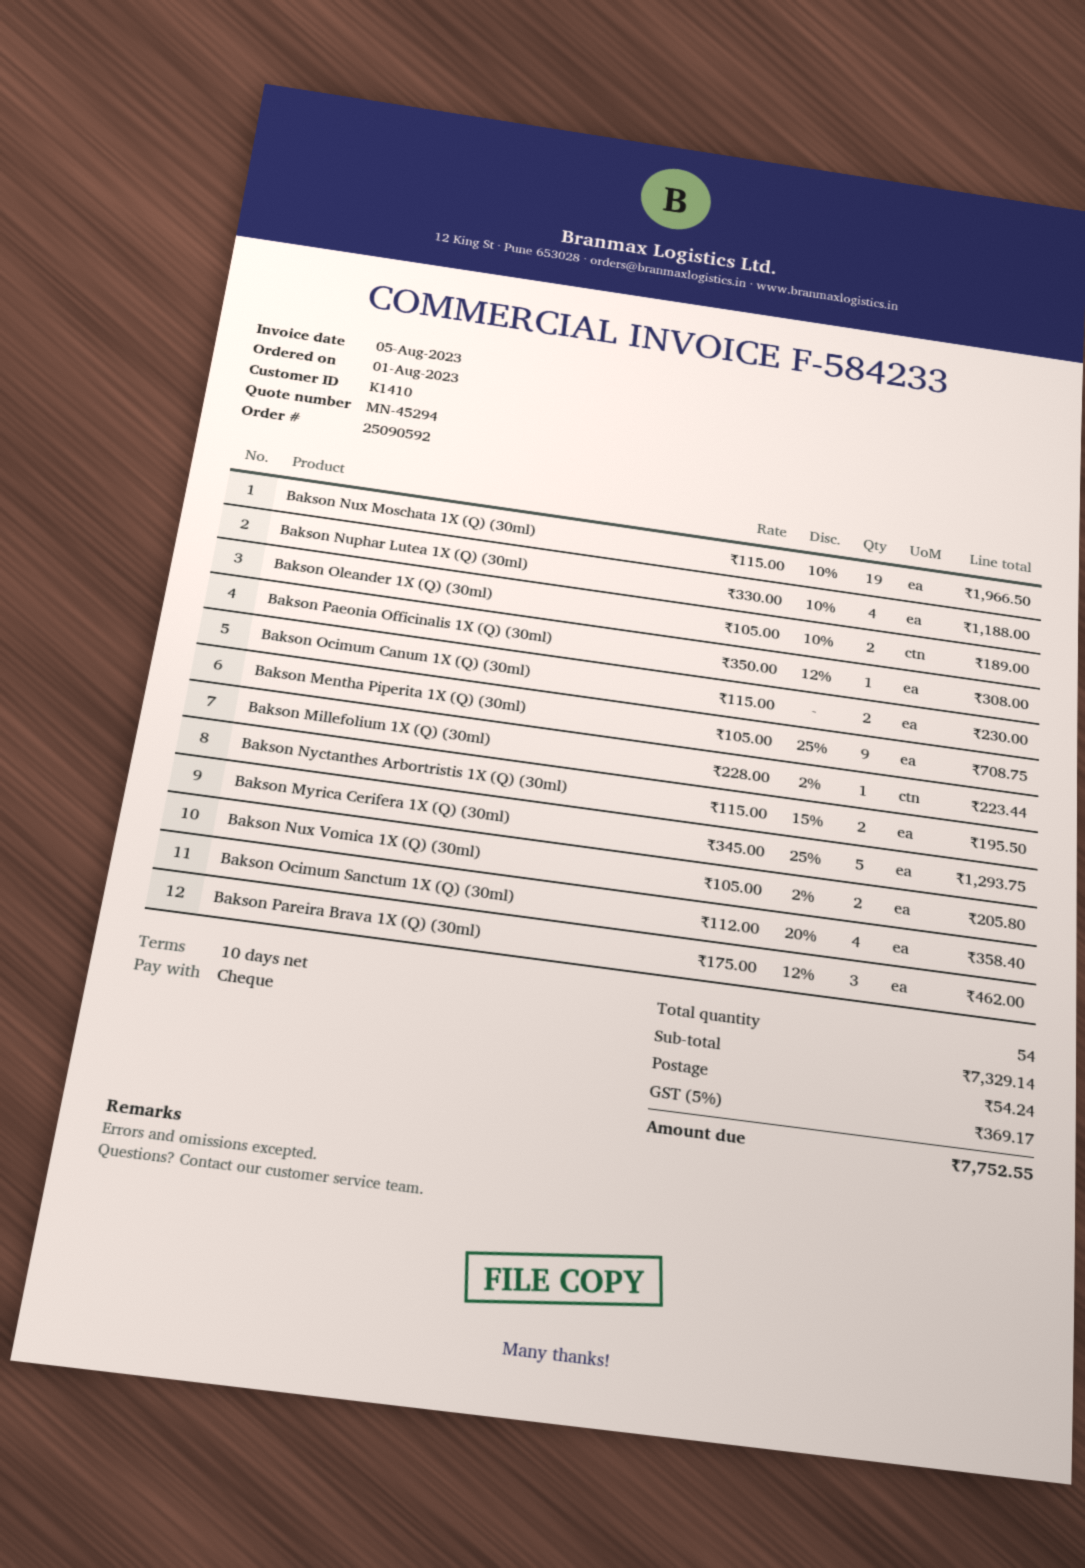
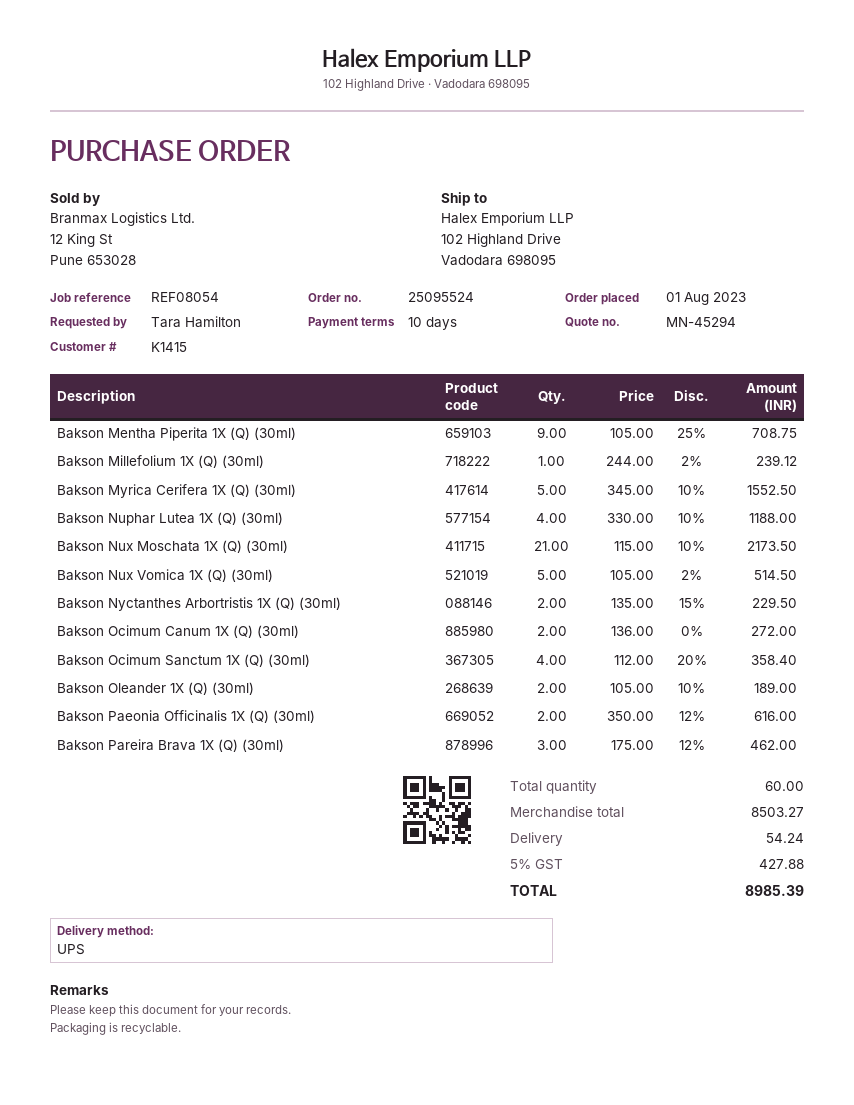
order number: 25090592 -> 25095524
customer number: K1410 -> K1415
Bakson Nux Moschata 1X (Q) (30ml): 19 x 115.00 - 10% = 1966.50 -> 21 x 115.00 - 10% = 2173.50
Bakson Paeonia Officinalis 1X (Q) (30ml): 1 x 350.00 - 12% = 308.00 -> 2 x 350.00 - 12% = 616.00
Bakson Ocimum Canum 1X (Q) (30ml): 2 x 115.00 = 230.00 -> 2 x 136.00 = 272.00
Bakson Millefolium 1X (Q) (30ml): 1 x 228.00 - 2% = 223.44 -> 1 x 244.00 - 2% = 239.12
Bakson Nyctanthes Arbortristis 1X (Q) (30ml): 2 x 115.00 - 15% = 195.50 -> 2 x 135.00 - 15% = 229.50
Bakson Myrica Cerifera 1X (Q) (30ml): 5 x 345.00 - 25% = 1293.75 -> 5 x 345.00 - 10% = 1552.50
Bakson Nux Vomica 1X (Q) (30ml): 2 x 105.00 - 2% = 205.80 -> 5 x 105.00 - 2% = 514.50
total quantity: 54 -> 60
subtotal: 7329.14 -> 8503.27
tax: 5% = 369.17 -> 5% = 427.88
total: 7752.55 -> 8985.39

